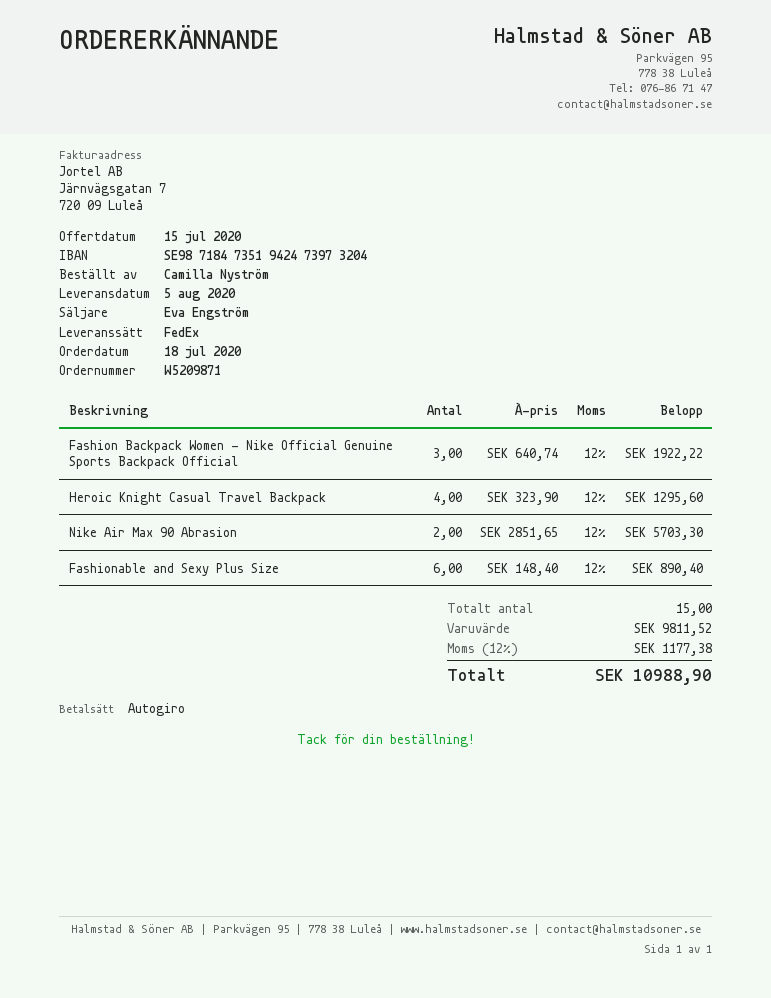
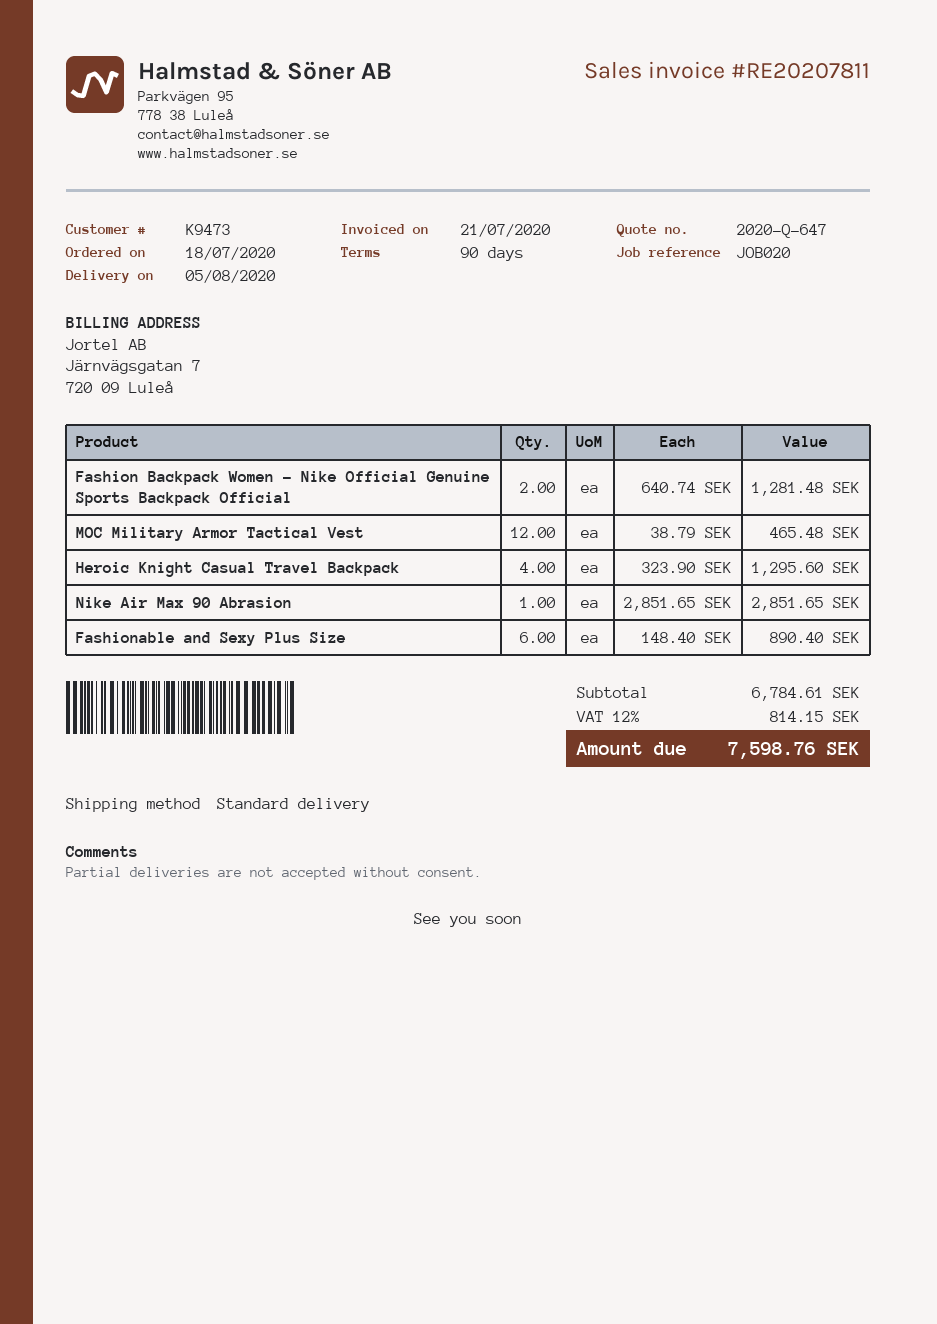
shipping method: FedEx -> standard
Fashion Backpack Women - Nike Official Genuine Sports Backpack Official: 3 x 640.74 = 1922.22 -> 2 x 640.74 = 1281.48
Nike Air Max 90 Abrasion: 2 x 2851.65 = 5703.30 -> 1 x 2851.65 = 2851.65
MOC Military Armor Tactical Vest: none -> 12 x 38.79 = 465.48
subtotal: 9811.52 -> 6784.61
tax: 12% = 1177.38 -> 12% = 814.15
total: 10988.90 -> 7598.76

